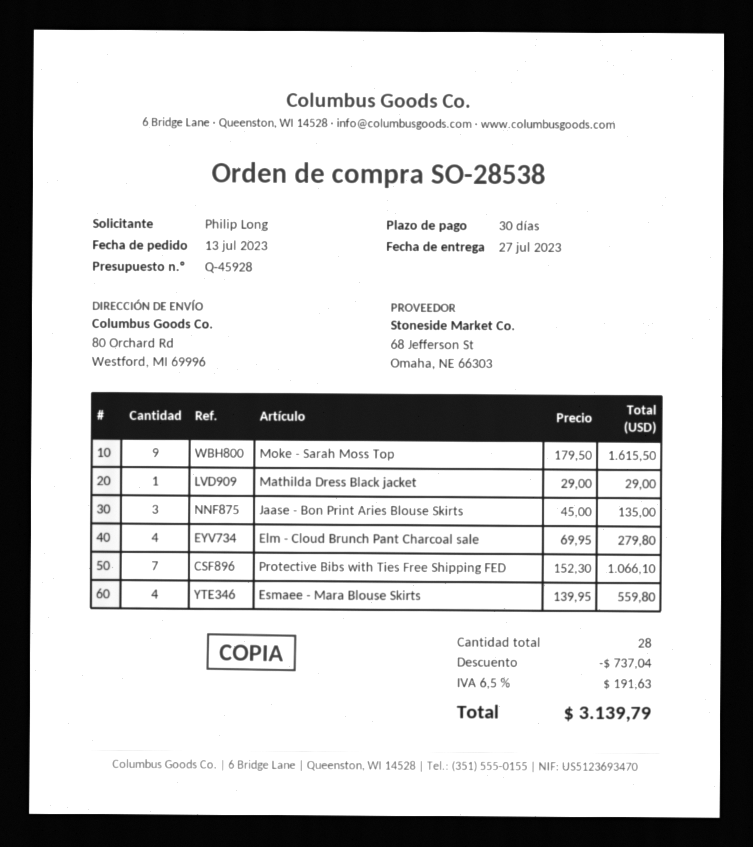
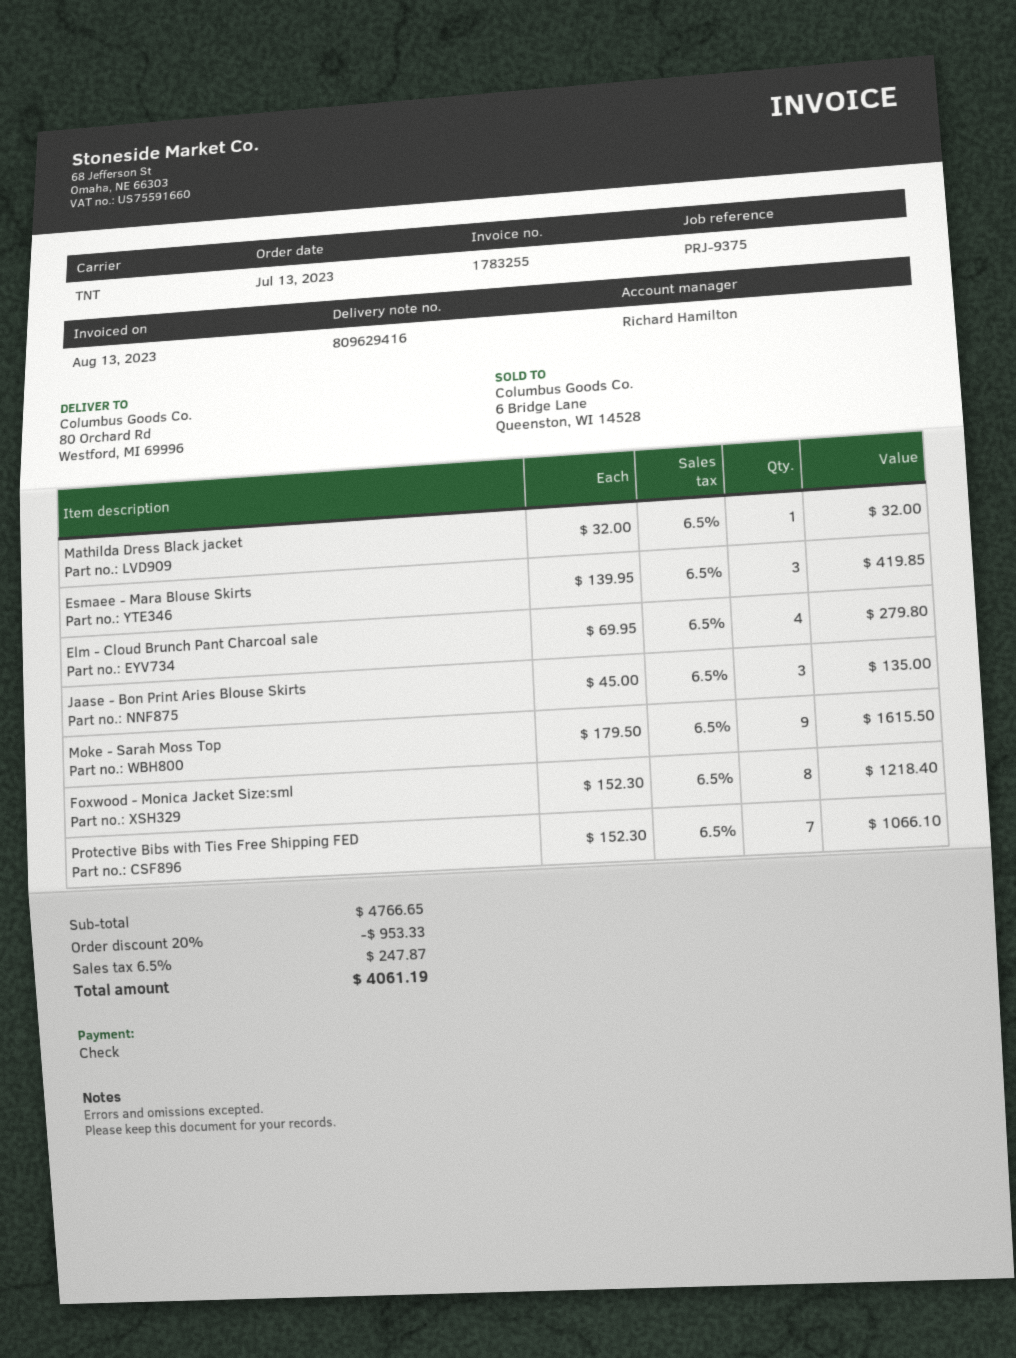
Mathilda Dress Black jacket: 1 x 29.00 = 29.00 -> 1 x 32.00 = 32.00
Esmaee - Mara Blouse Skirts: 4 x 139.95 = 559.80 -> 3 x 139.95 = 419.85
Foxwood - Monica Jacket Size:sml: none -> 8 x 152.30 = 1218.40
discount: 737.04 -> 953.33
tax: 6.5% = 191.63 -> 6.5% = 247.87
total: 3139.79 -> 4061.19

